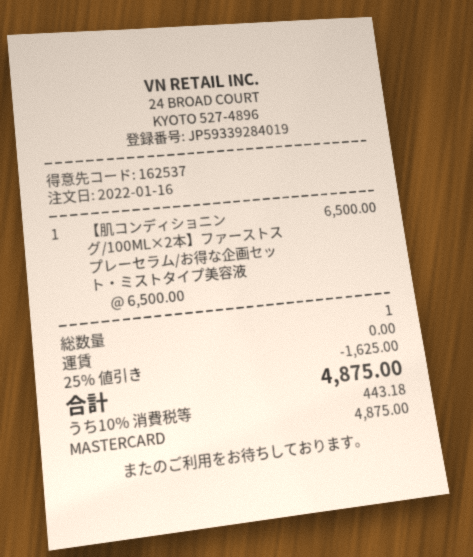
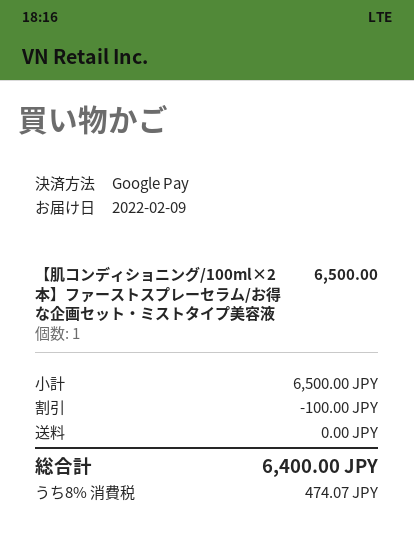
payment method: Mastercard -> Google Pay
discount: 1625.00 -> 100.00
tax: 10% = 443.18 -> 8% = 474.07
total: 4875.00 -> 6400.00

